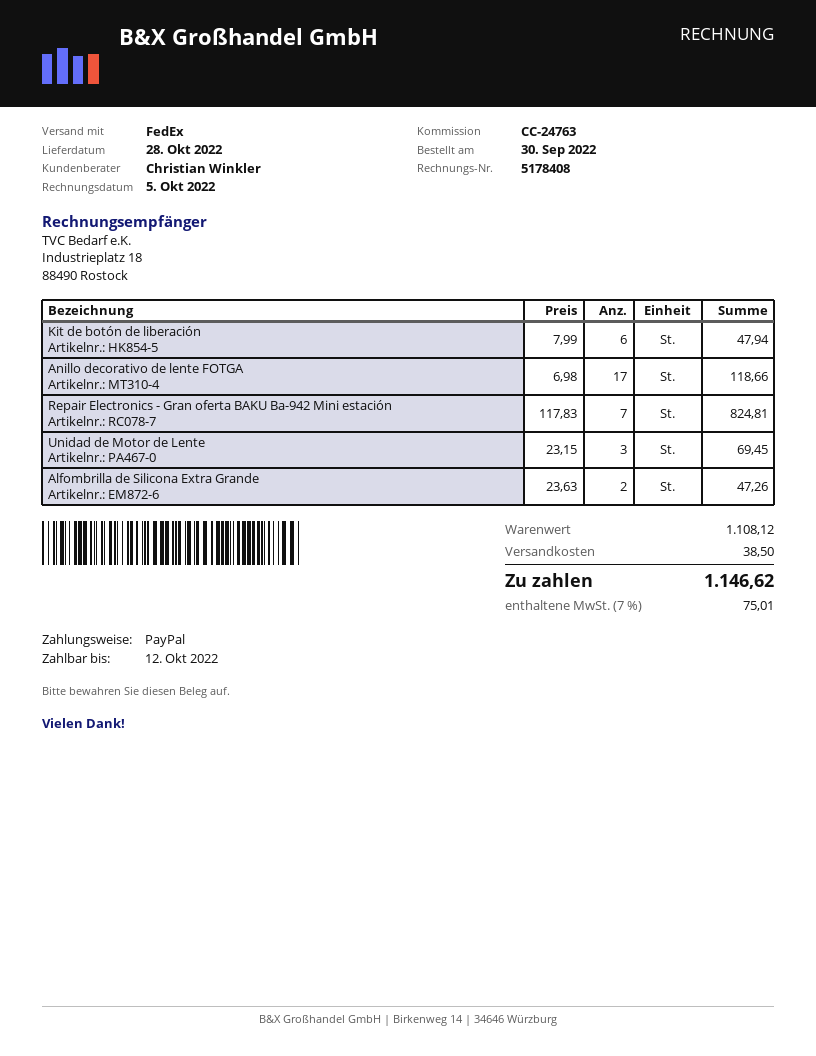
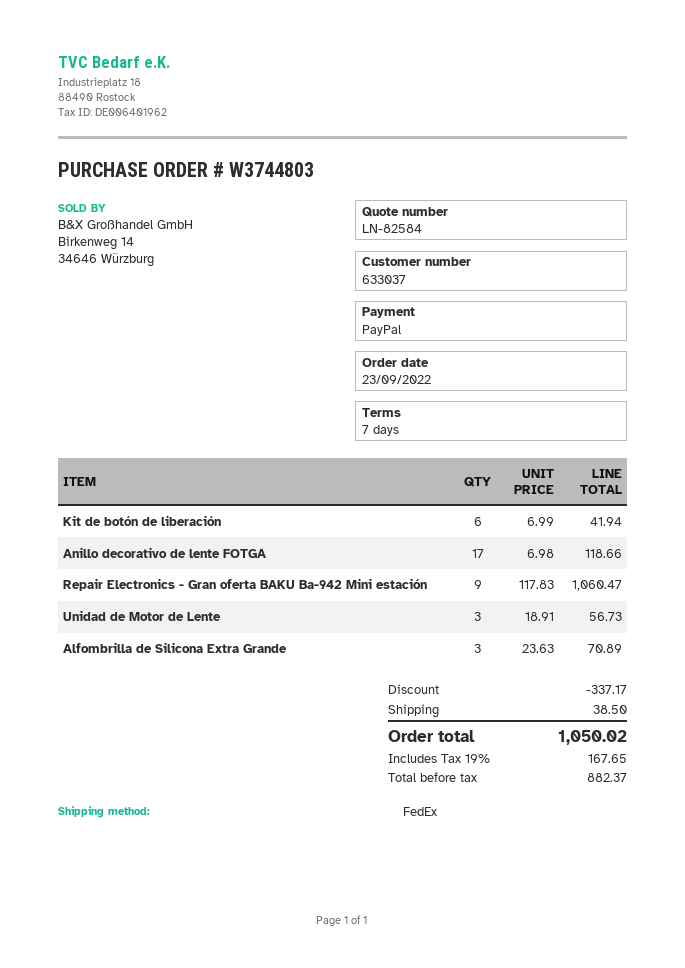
order date: 2022-09-30 -> 2022-09-23
Kit de botón de liberación: 6 x 7.99 = 47.94 -> 6 x 6.99 = 41.94
Repair Electronics - Gran oferta BAKU Ba-942 Mini estación: 7 x 117.83 = 824.81 -> 9 x 117.83 = 1060.47
Unidad de Motor de Lente: 3 x 23.15 = 69.45 -> 3 x 18.91 = 56.73
Alfombrilla de Silicona Extra Grande: 2 x 23.63 = 47.26 -> 3 x 23.63 = 70.89
discount: none -> 337.17
tax: 7% = 75.01 -> 19% = 167.65
total: 1146.62 -> 1050.02

